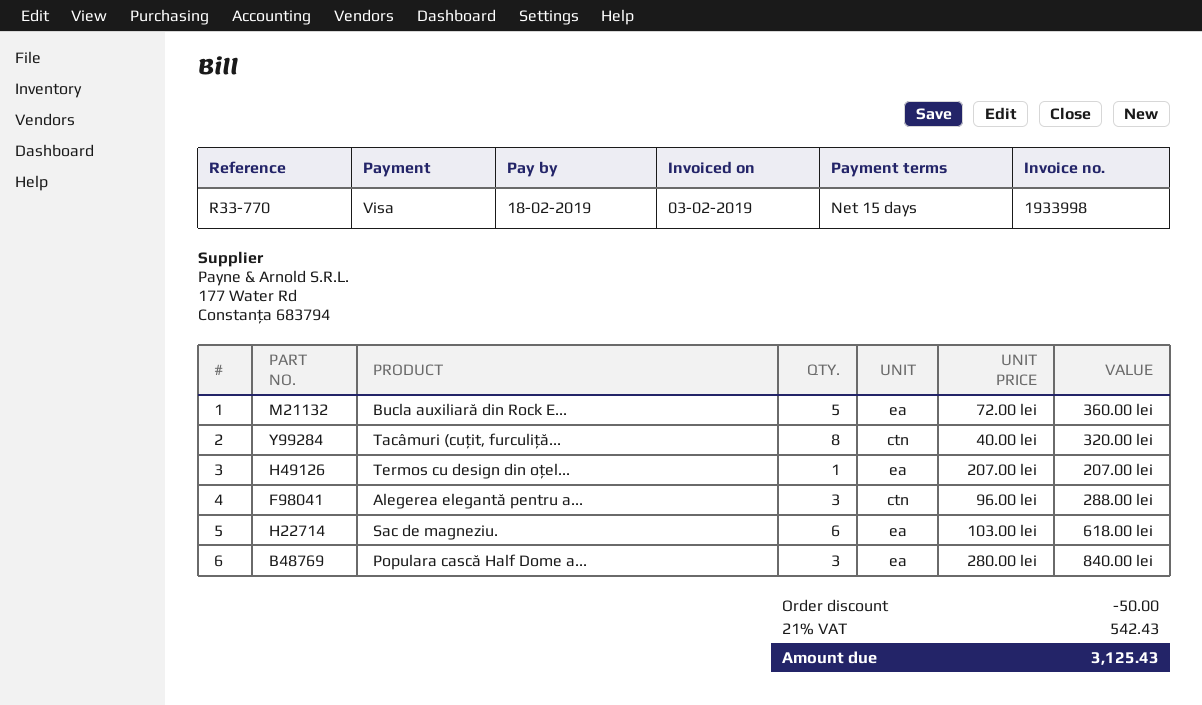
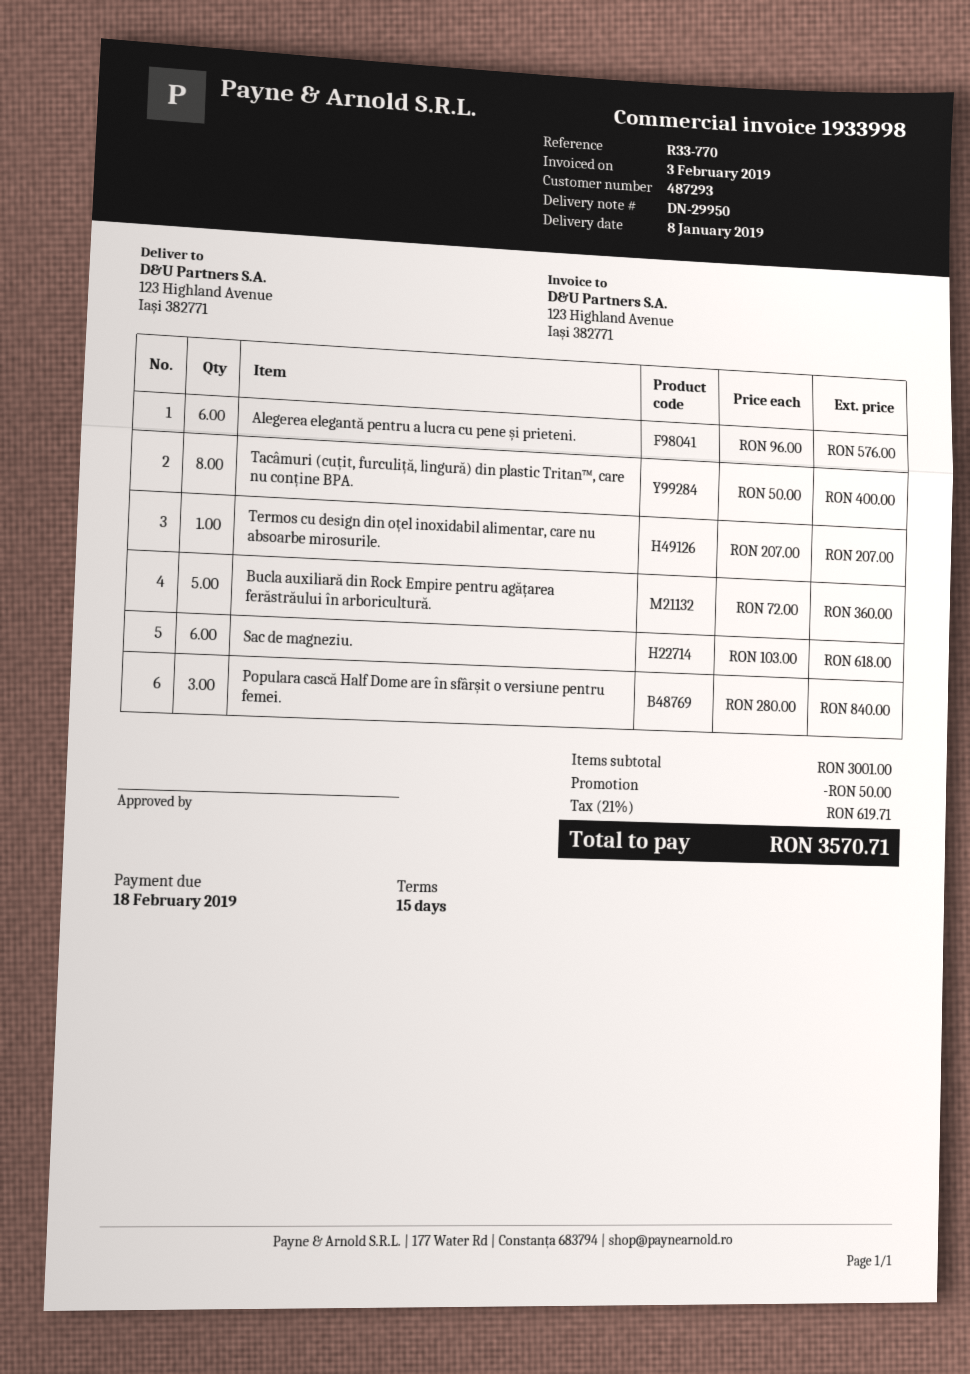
Tacâmuri (cuțit, furculiță...: 8 x 40.00 = 320.00 -> 8 x 50.00 = 400.00
Alegerea elegantă pentru a...: 3 x 96.00 = 288.00 -> 6 x 96.00 = 576.00
tax: 21% = 542.43 -> 21% = 619.71
total: 3125.43 -> 3570.71

